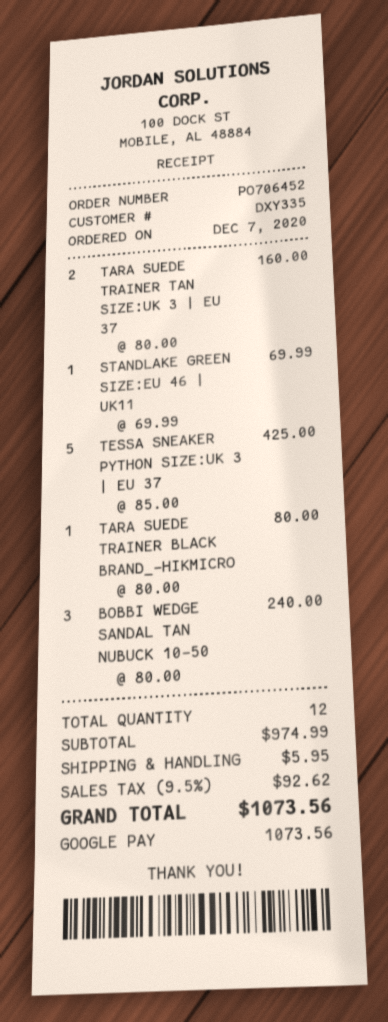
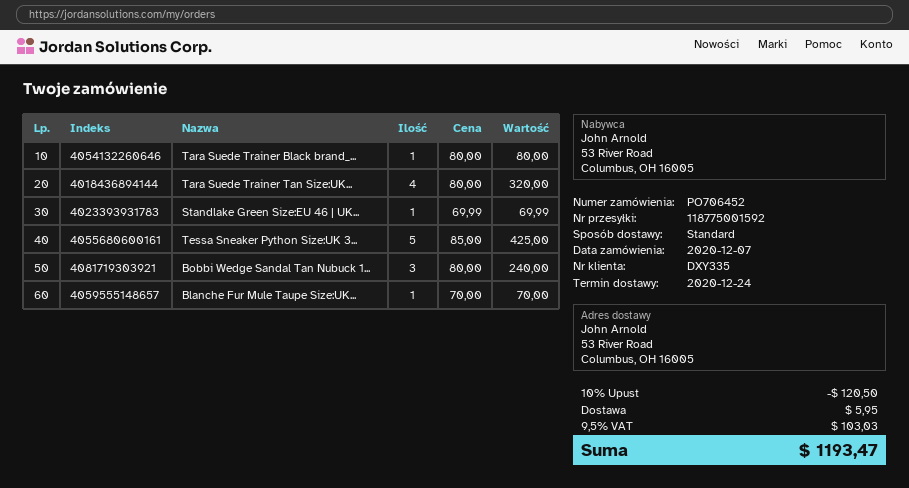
TARA SUEDE TRAINER TAN SIZE:UK 3 | EU 37: 2 x 80.00 = 160.00 -> 4 x 80.00 = 320.00
Blanche Fur Mule Taupe Size:UK...: none -> 1 x 70.00 = 70.00
discount: none -> 10% = 120.50
tax: 9.5% = 92.62 -> 9.5% = 103.03
total: 1073.56 -> 1193.47

